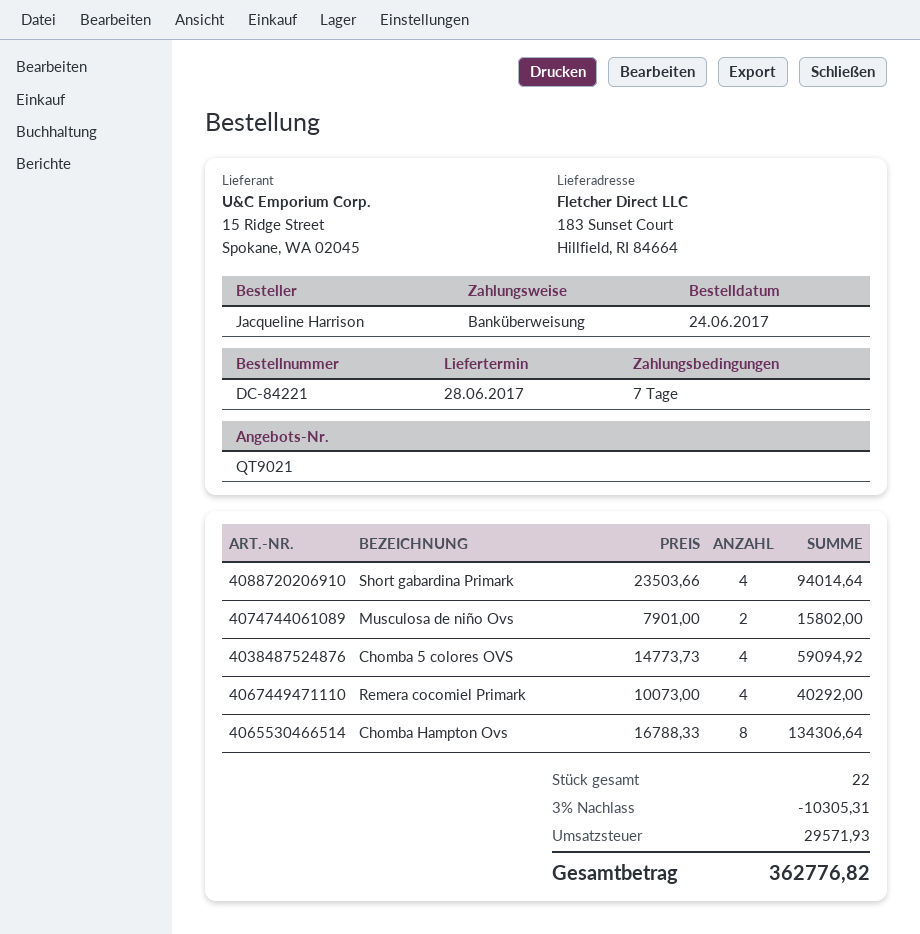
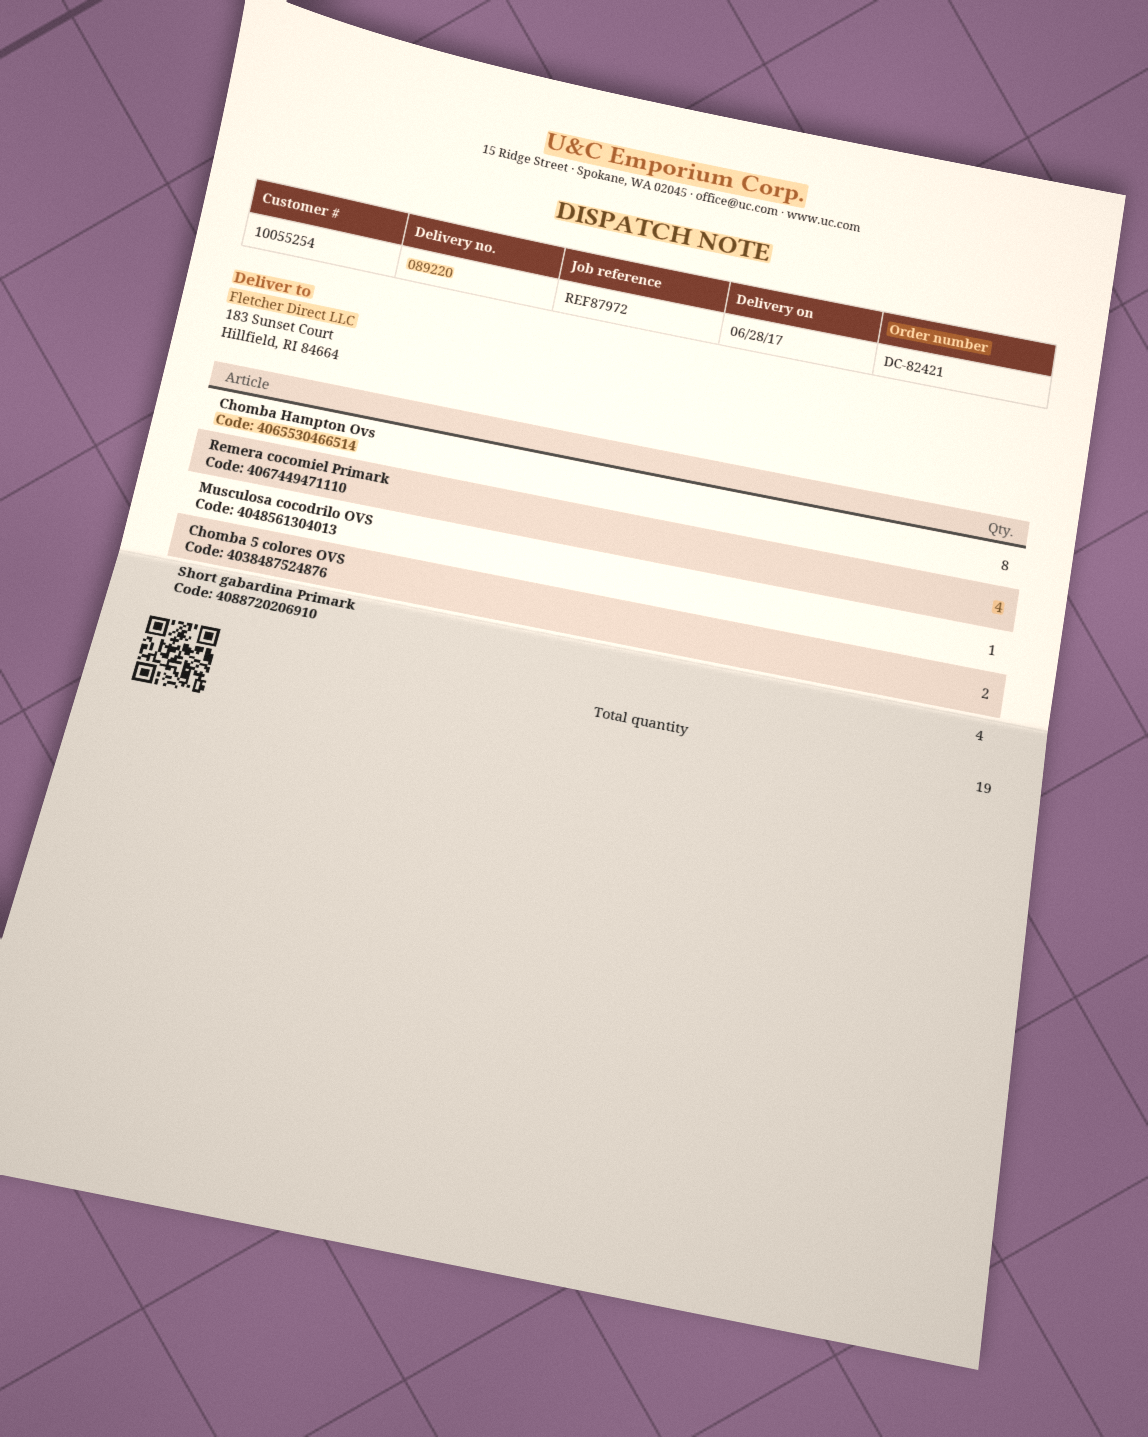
order number: DC-84221 -> DC-82421
Musculosa de niño Ovs: 2 -> none
Chomba 5 colores OVS: 4 -> 2
Musculosa cocodrilo OVS: none -> 1
total quantity: 22 -> 19

